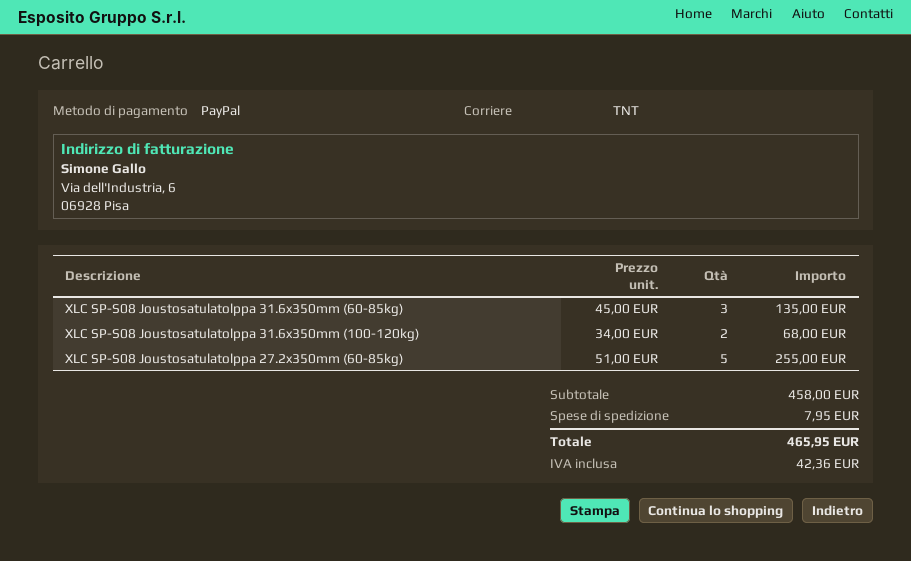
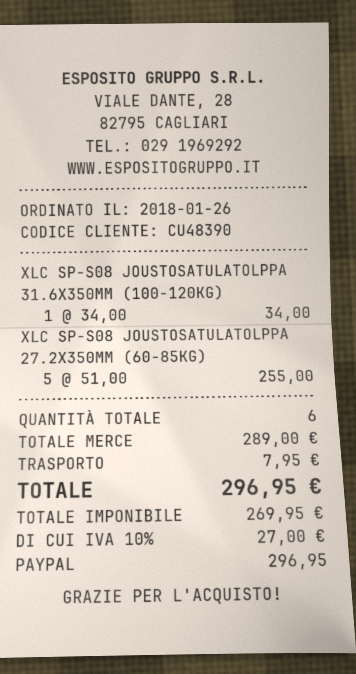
XLC SP-S08 Joustosatulatolppa 31.6x350mm (60-85kg): 3 x 45.00 = 135.00 -> none
XLC SP-S08 Joustosatulatolppa 31.6x350mm (100-120kg): 2 x 34.00 = 68.00 -> 1 x 34.00 = 34.00
subtotal: 458.00 -> 289.00
tax: 42.36 -> 27.00
total: 465.95 -> 296.95

